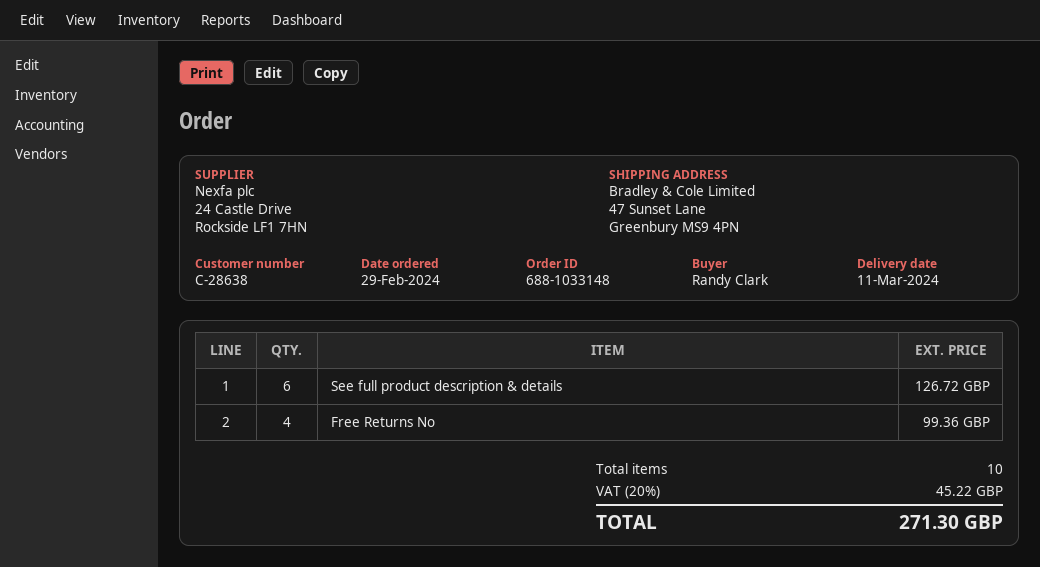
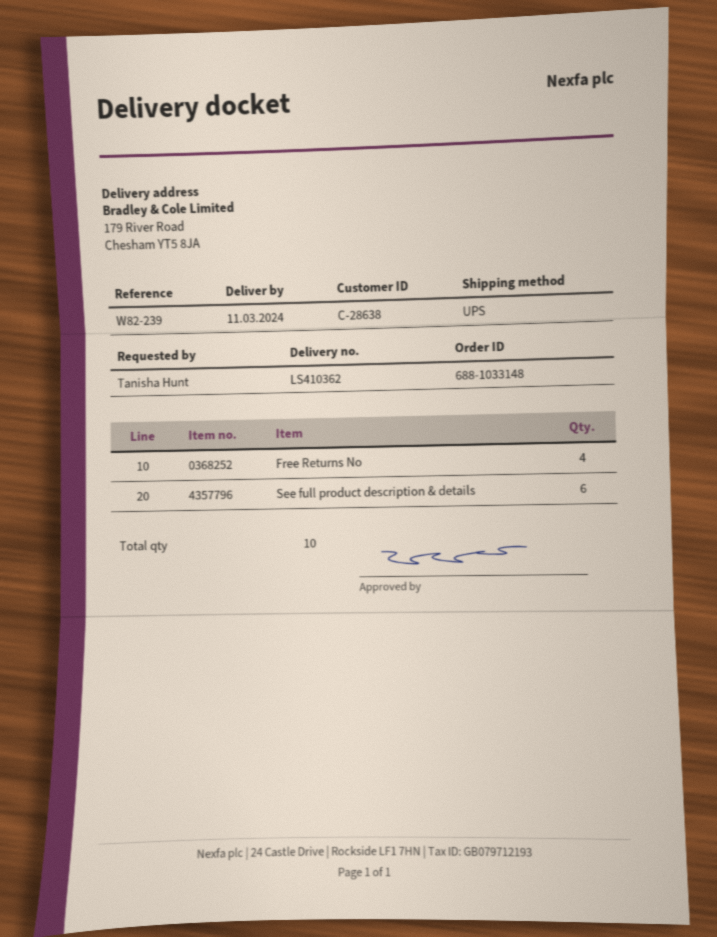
ordered by: Randy Clark -> Tanisha Hunt
ship to: 47 Sunset Lane, Greenbury MS9 4PN -> 179 River Road, Chesham YT5 8JA

